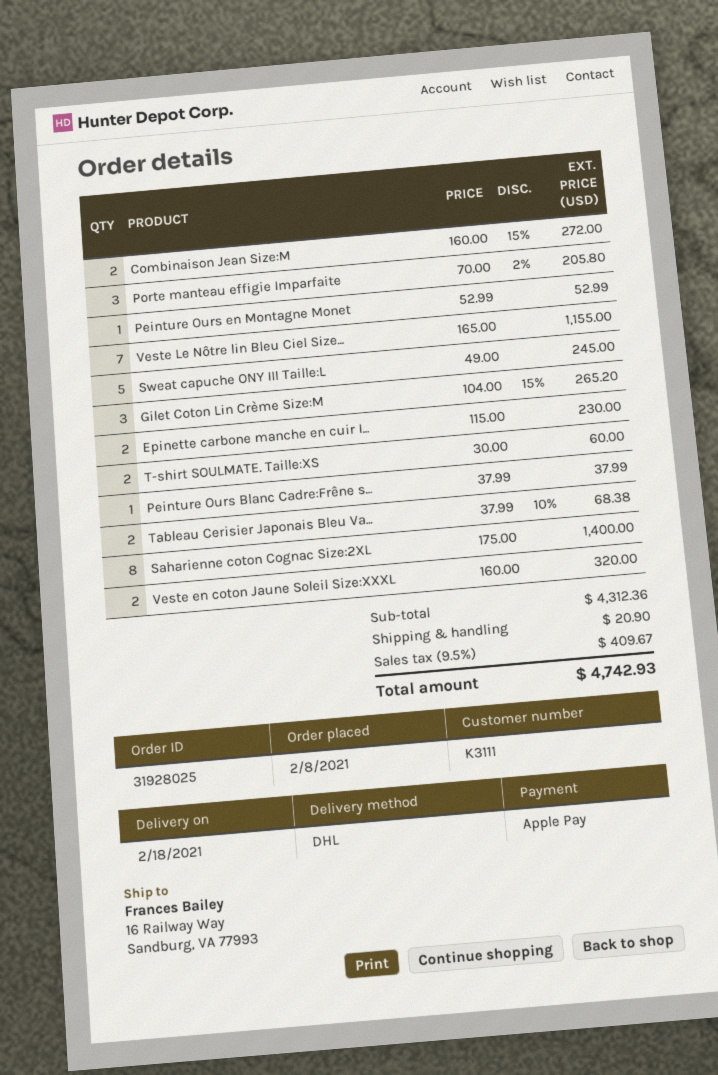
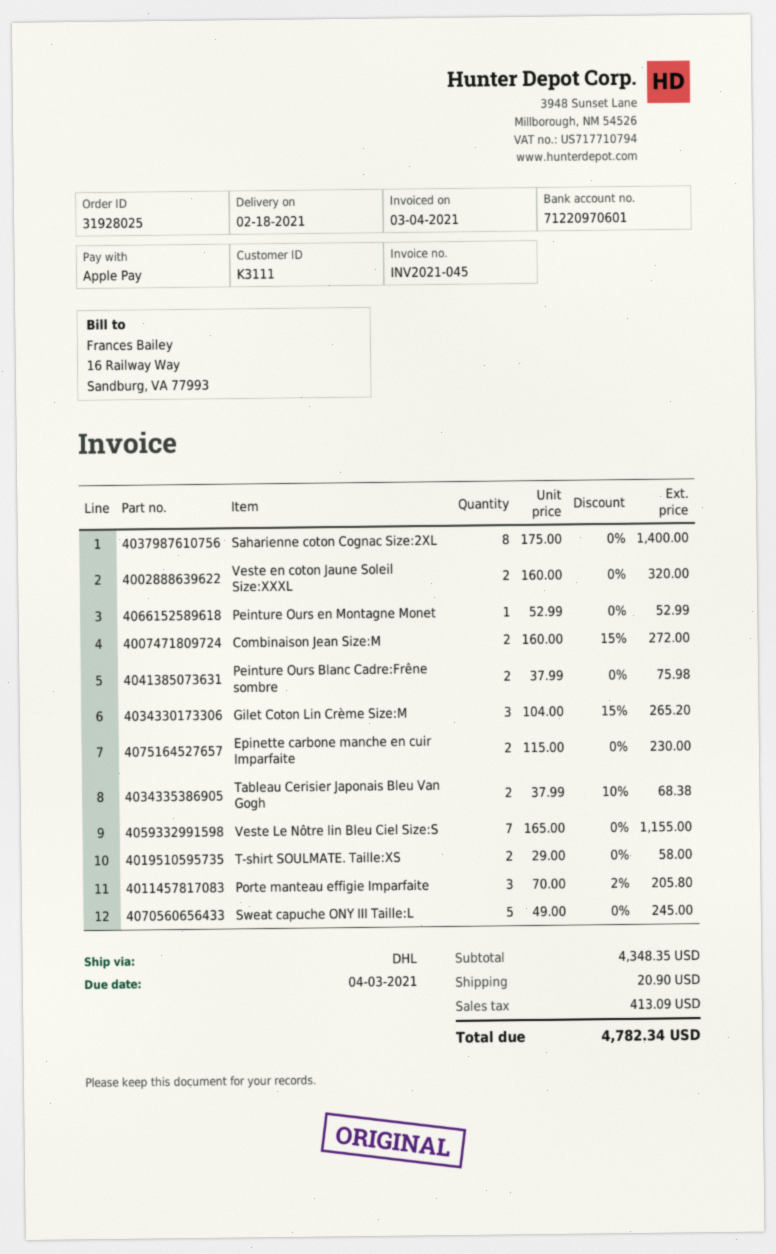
T-shirt SOULMATE. Taille:XS: 2 x 30.00 = 60.00 -> 2 x 29.00 = 58.00
Peinture Ours Blanc Cadre:Frêne s...: 1 x 37.99 = 37.99 -> 2 x 37.99 = 75.98
subtotal: 4312.36 -> 4348.35
tax: 409.67 -> 413.09
total: 4742.93 -> 4782.34

